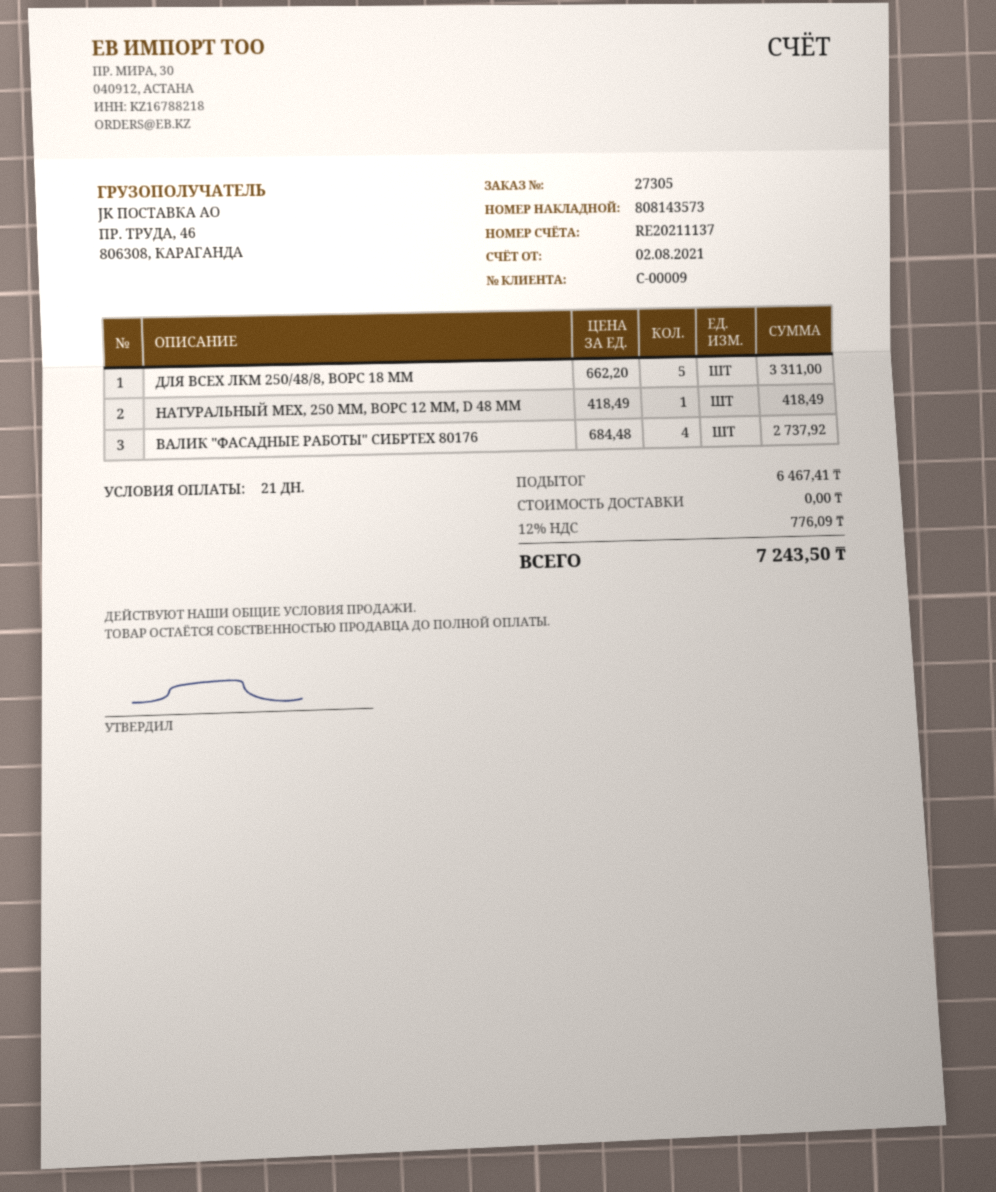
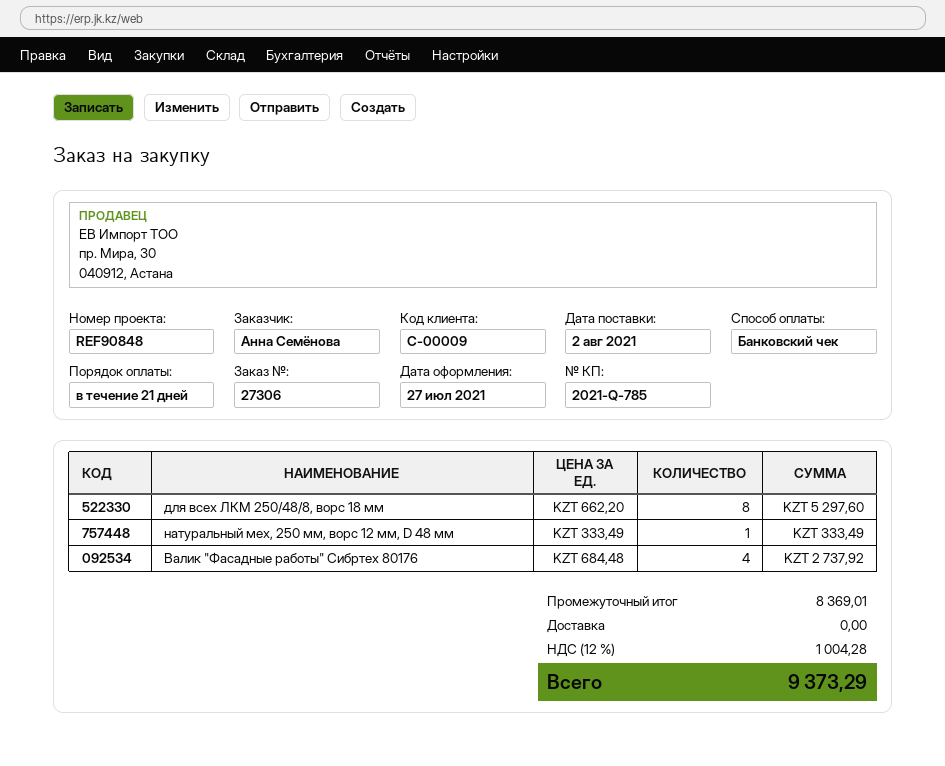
order number: 27305 -> 27306
ДЛЯ ВСЕХ ЛКМ 250/48/8, ВОРС 18 ММ: 5 x 662.20 = 3311.00 -> 8 x 662.20 = 5297.60
НАТУРАЛЬНЫЙ МЕХ, 250 ММ, ВОРС 12 ММ, D 48 ММ: 1 x 418.49 = 418.49 -> 1 x 333.49 = 333.49
subtotal: 6467.41 -> 8369.01
tax: 12% = 776.09 -> 12% = 1004.28
total: 7243.50 -> 9373.29

